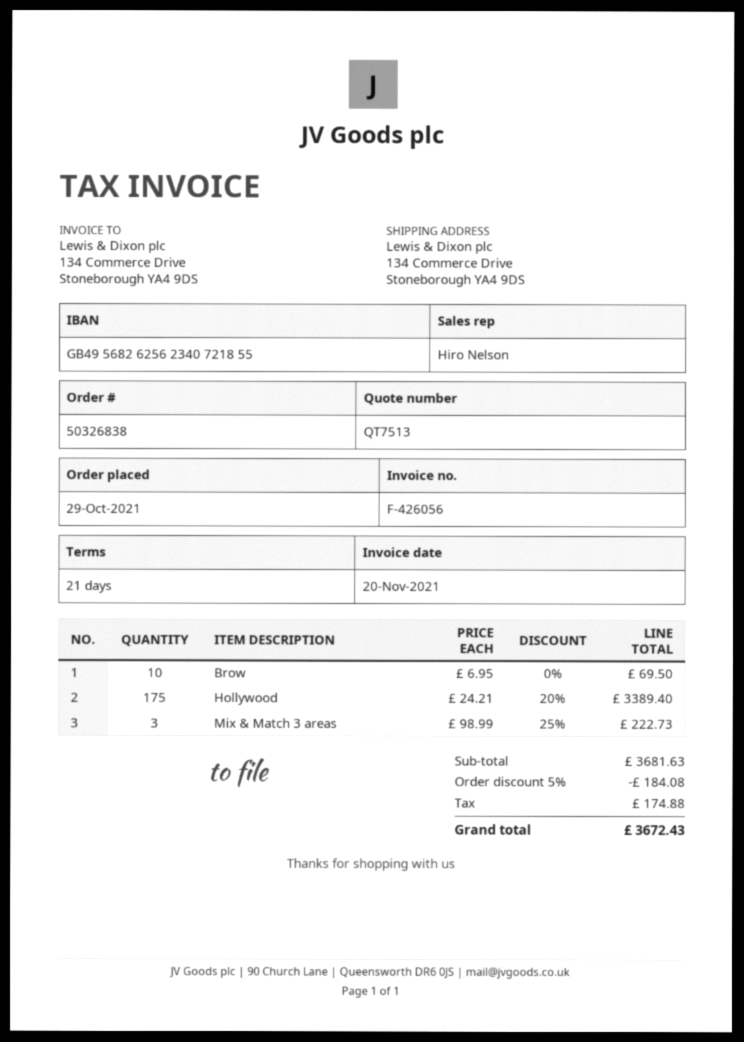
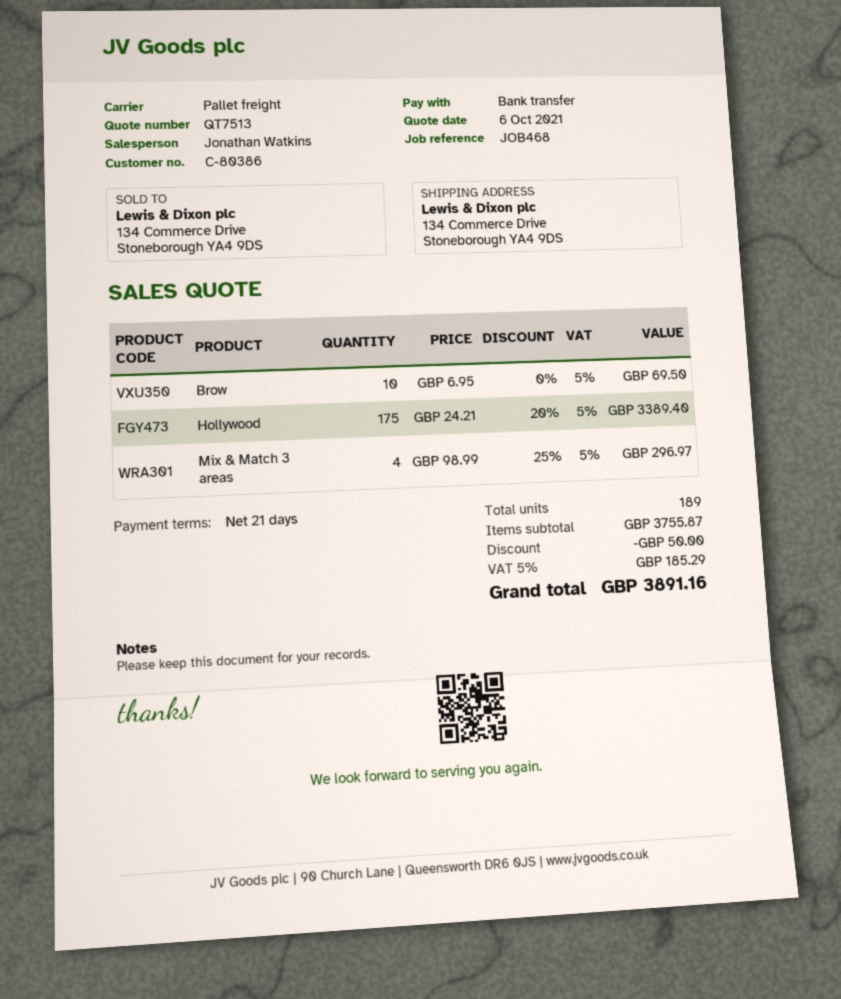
sales rep: Hiro Nelson -> Jonathan Watkins
Mix & Match 3 areas: 3 x 98.99 - 25% = 222.73 -> 4 x 98.99 - 25% = 296.97
subtotal: 3681.63 -> 3755.87
discount: 184.08 -> 50.00
tax: 174.88 -> 185.29
total: 3672.43 -> 3891.16

